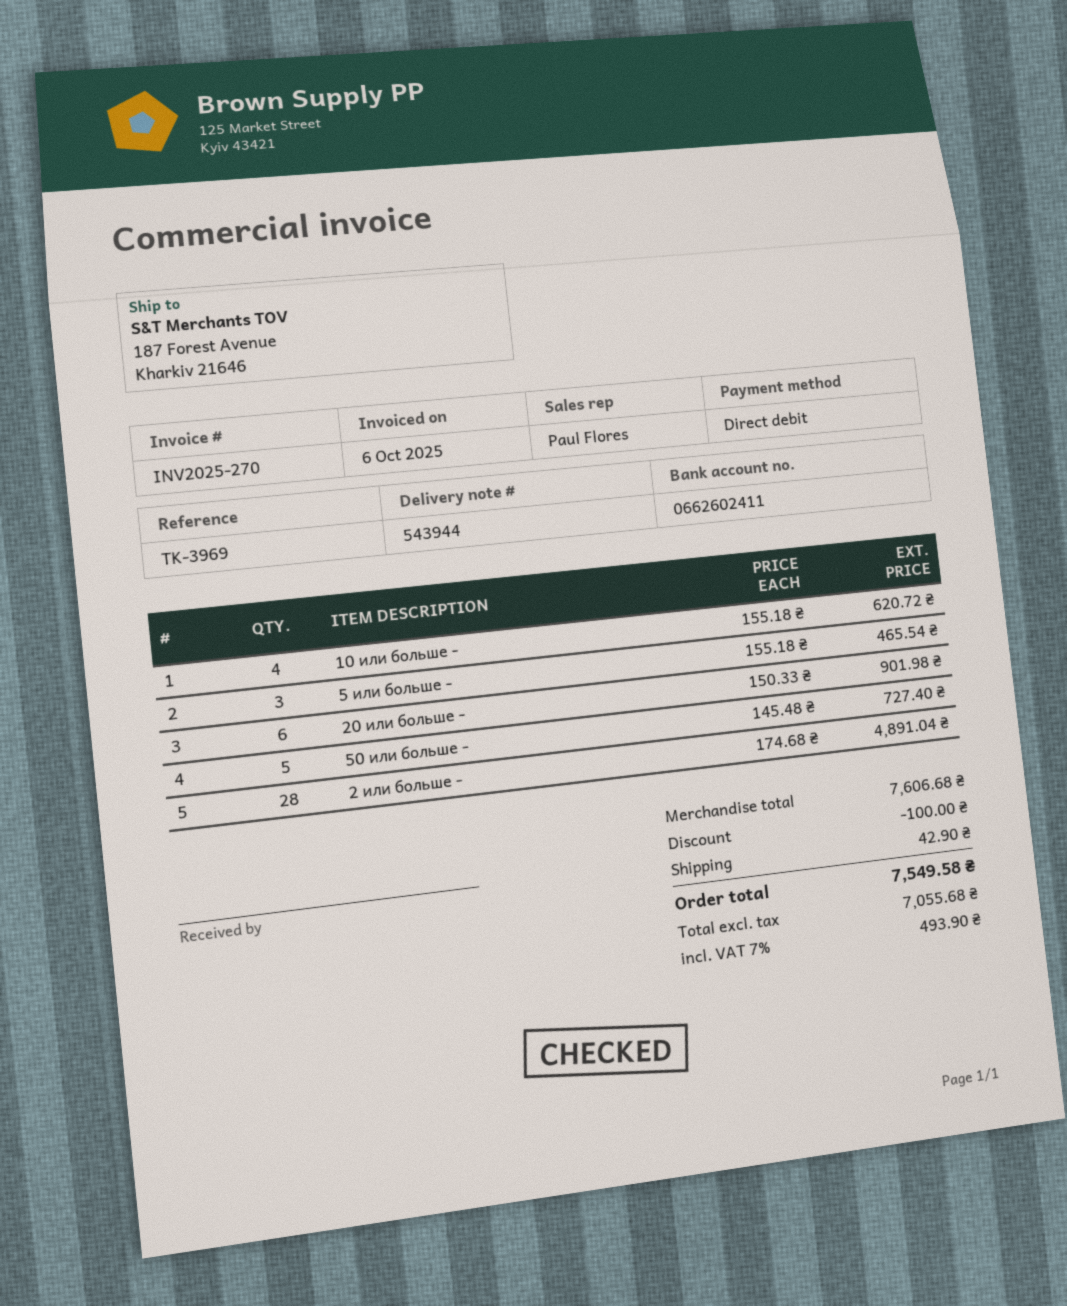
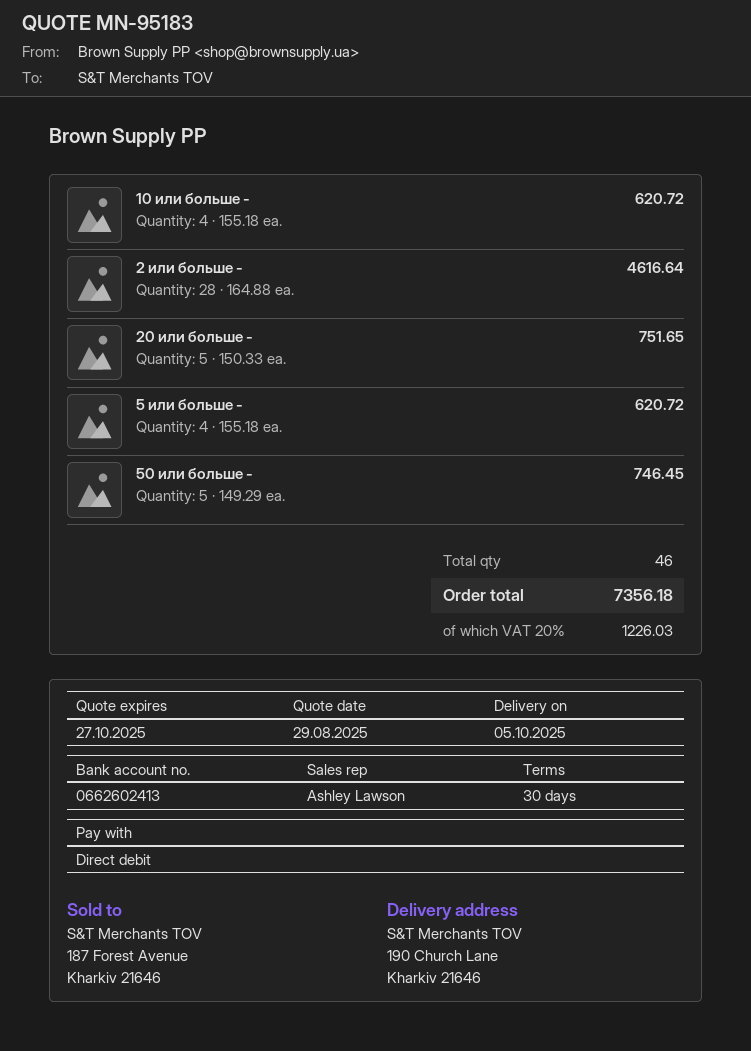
sales rep: Paul Flores -> Ashley Lawson
bank account: 0662602411 -> 0662602413
ship to: 187 Forest Avenue, Kharkiv 21646 -> 190 Church Lane, Kharkiv 21646
5 или больше -: 3 x 155.18 = 465.54 -> 4 x 155.18 = 620.72
20 или больше -: 6 x 150.33 = 901.98 -> 5 x 150.33 = 751.65
50 или больше -: 5 x 145.48 = 727.40 -> 5 x 149.29 = 746.45
2 или больше -: 28 x 174.68 = 4891.04 -> 28 x 164.88 = 4616.64
discount: 100.00 -> none
shipping: 42.90 -> none
tax: 7% = 493.90 -> 20% = 1226.03
total: 7549.58 -> 7356.18

